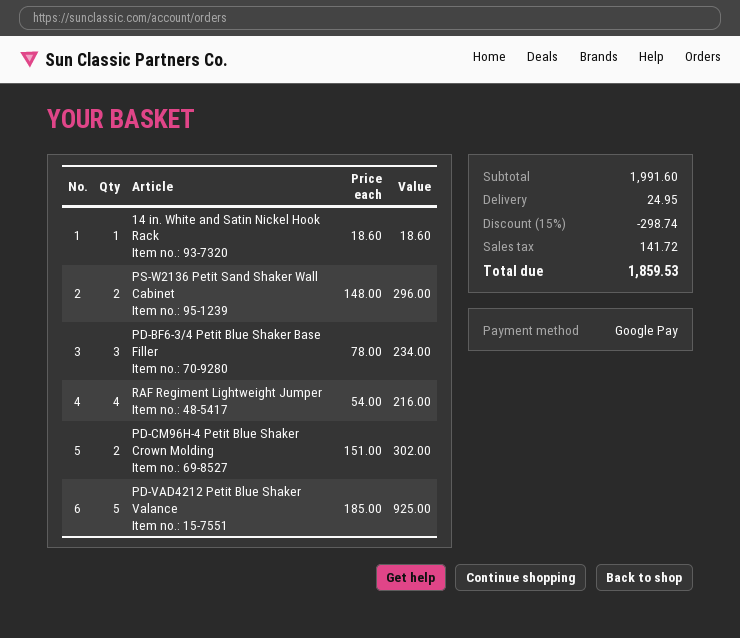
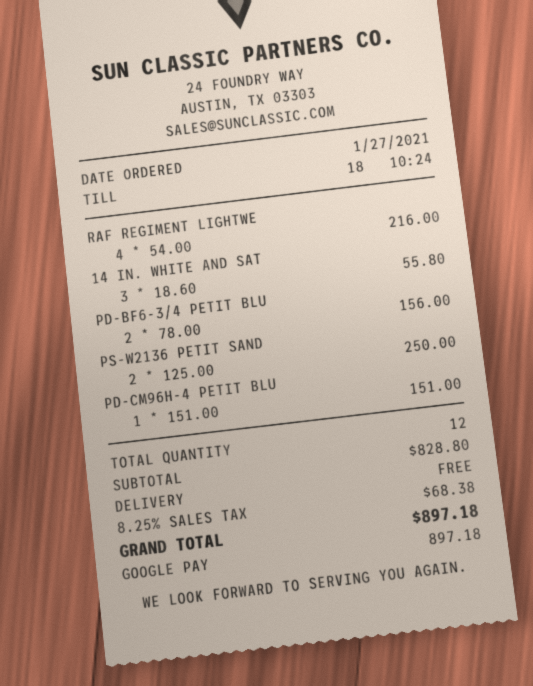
14 in. White and Satin Nickel Hook Rack: 1 x 18.60 = 18.60 -> 3 x 18.60 = 55.80
PS-W2136 Petit Sand Shaker Wall Cabinet: 2 x 148.00 = 296.00 -> 2 x 125.00 = 250.00
PD-BF6-3/4 Petit Blue Shaker Base Filler: 3 x 78.00 = 234.00 -> 2 x 78.00 = 156.00
PD-CM96H-4 Petit Blue Shaker Crown Molding: 2 x 151.00 = 302.00 -> 1 x 151.00 = 151.00
PD-VAD4212 Petit Blue Shaker Valance: 5 x 185.00 = 925.00 -> none
subtotal: 1991.60 -> 828.80
discount: 15% = 298.74 -> none
shipping: 24.95 -> 0.00
tax: 141.72 -> 68.38
total: 1859.53 -> 897.18

